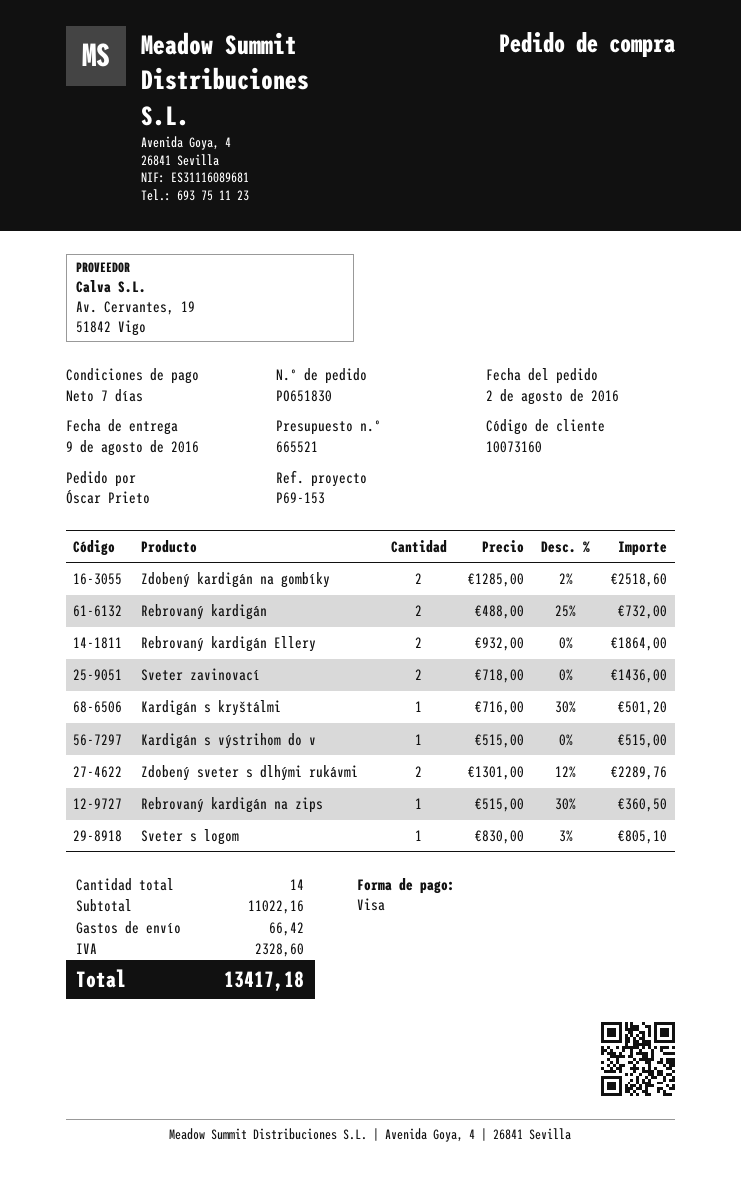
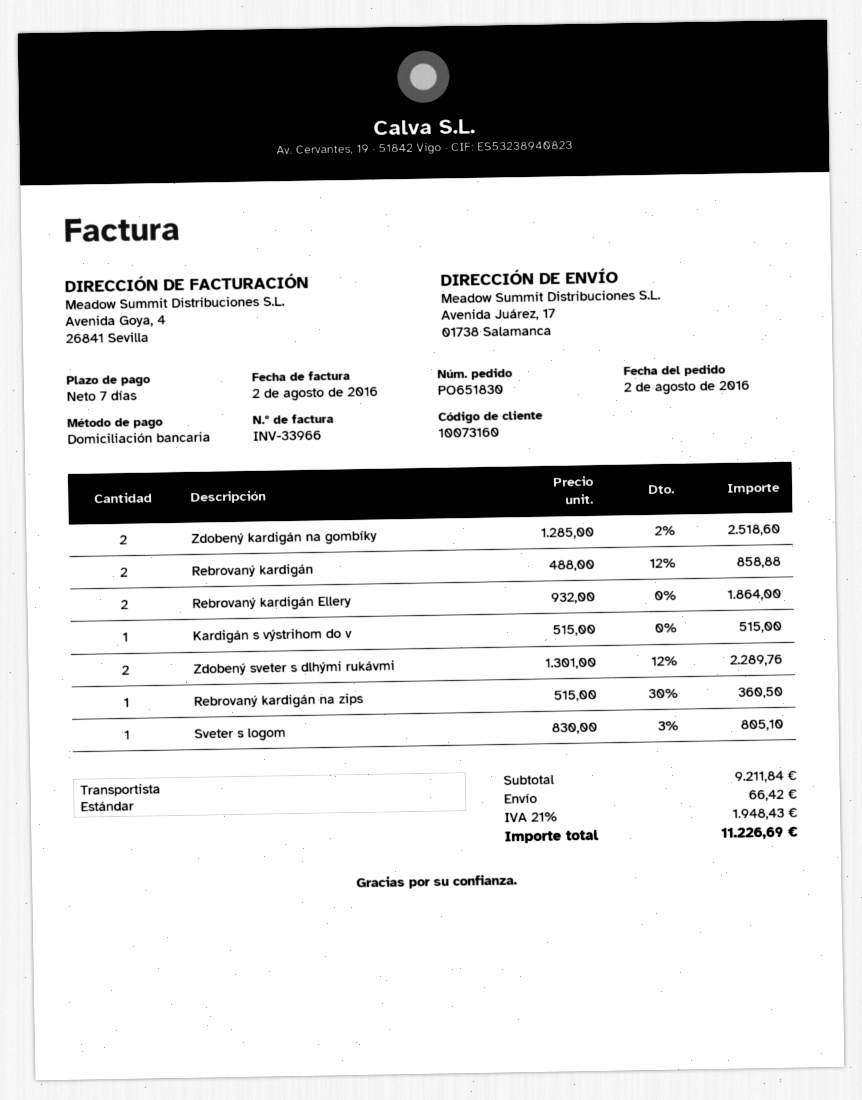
payment method: Visa -> direct debit
Rebrovaný kardigán: 2 x 488.00 - 25% = 732.00 -> 2 x 488.00 - 12% = 858.88
Sveter zavinovací: 2 x 718.00 = 1436.00 -> none
Kardigán s kryštálmi: 1 x 716.00 - 30% = 501.20 -> none
subtotal: 11022.16 -> 9211.84
tax: 2328.60 -> 1948.43
total: 13417.18 -> 11226.69

